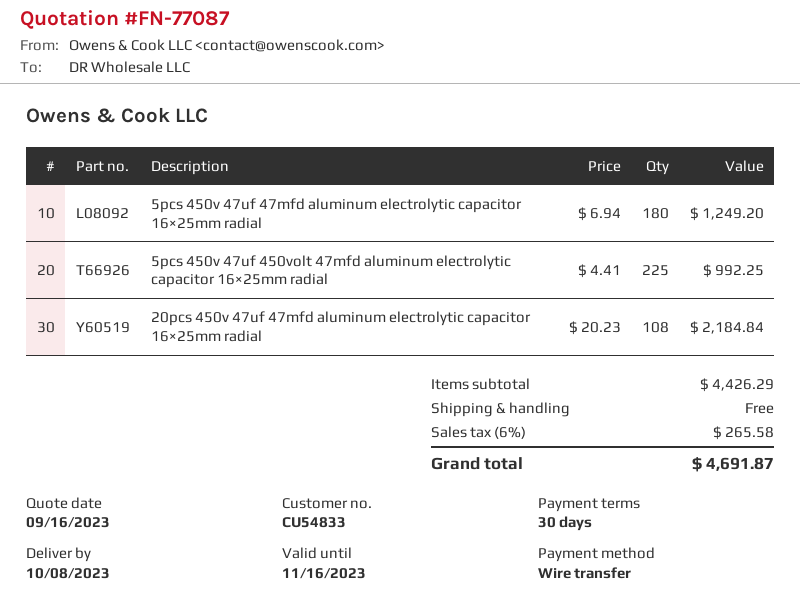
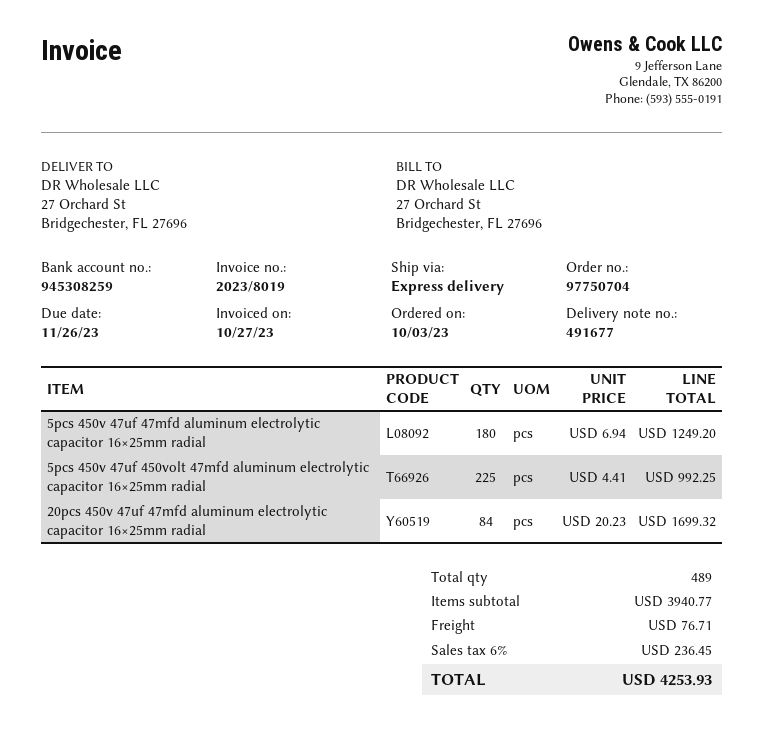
20pcs 450v 47uf 47mfd aluminum electrolytic capacitor 16×25mm radial: 108 x 20.23 = 2184.84 -> 84 x 20.23 = 1699.32
subtotal: 4426.29 -> 3940.77
shipping: 0.00 -> 76.71
tax: 6% = 265.58 -> 6% = 236.45
total: 4691.87 -> 4253.93

